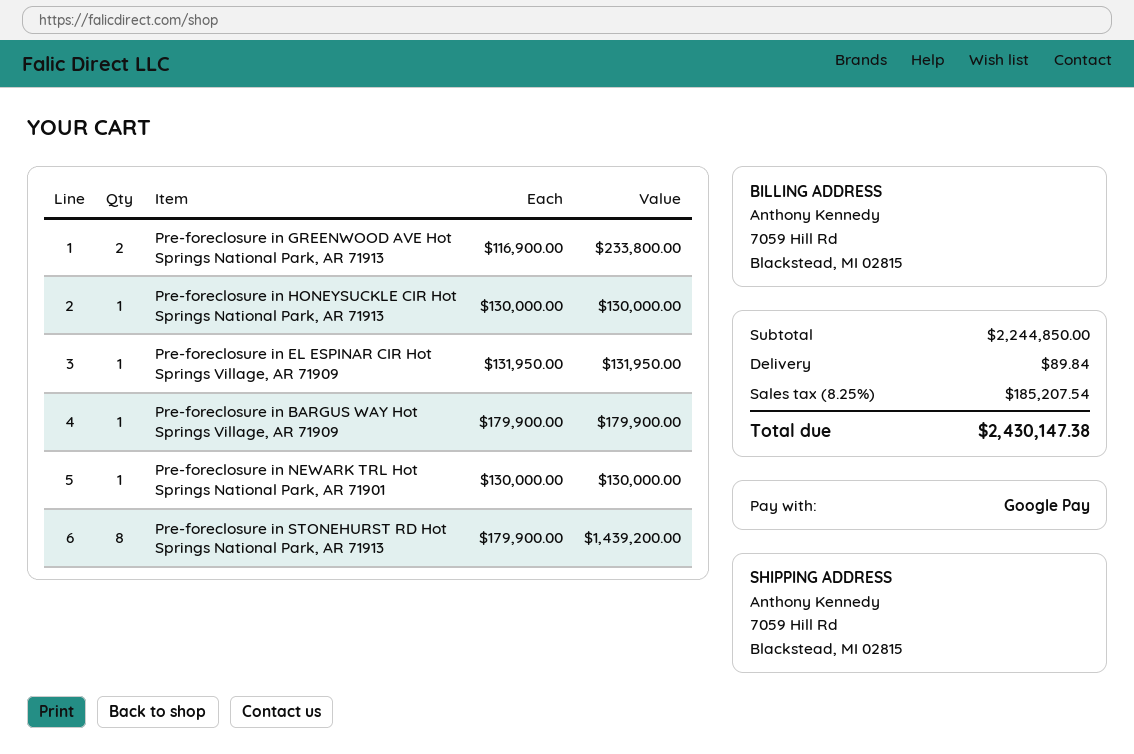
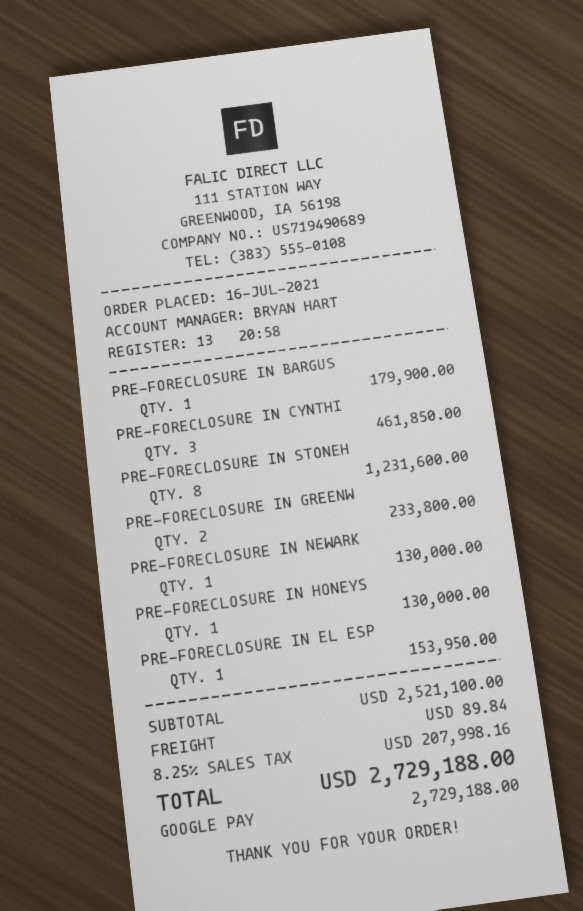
Pre-foreclosure in EL ESPINAR CIR Hot Springs Village, AR 71909: 1 for 131950.00 -> 1 for 153950.00
Pre-foreclosure in STONEHURST RD Hot Springs National Park, AR 71913: 8 for 1439200.00 -> 8 for 1231600.00
PRE-FORECLOSURE IN CYNTHI: none -> 3 for 461850.00
subtotal: 2244850.00 -> 2521100.00
tax: 8.25% = 185207.54 -> 8.25% = 207998.16
total: 2430147.38 -> 2729188.00

